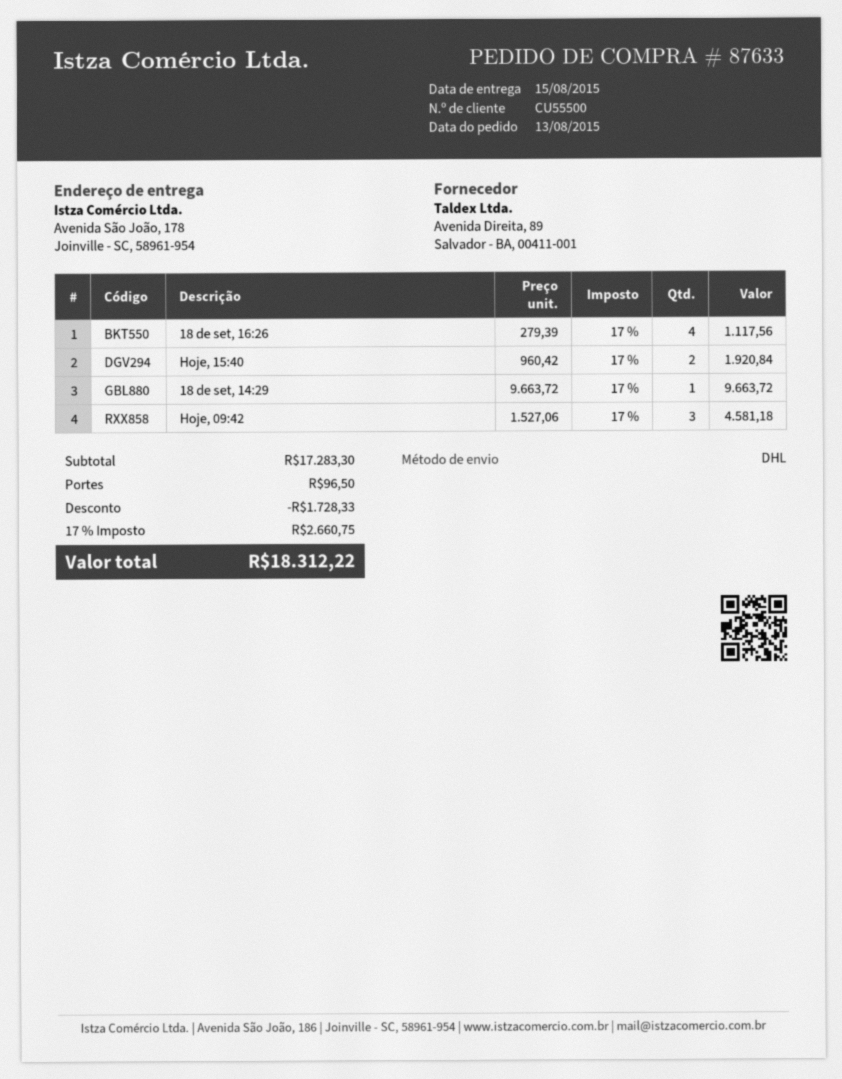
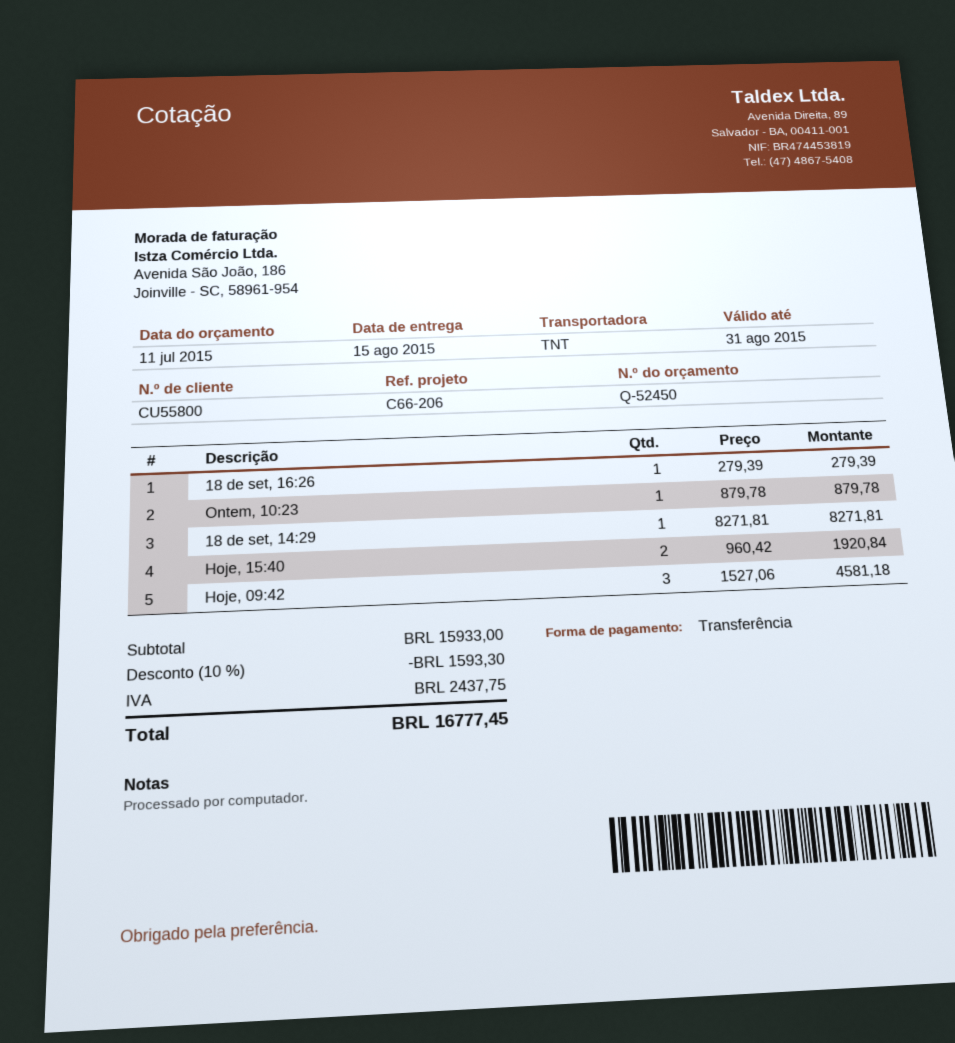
customer number: CU55500 -> CU55800
shipping method: DHL -> TNT
18 de set, 16:26: 4 x 279.39 = 1117.56 -> 1 x 279.39 = 279.39
18 de set, 14:29: 1 x 9663.72 = 9663.72 -> 1 x 8271.81 = 8271.81
Ontem, 10:23: none -> 1 x 879.78 = 879.78
subtotal: 17283.30 -> 15933.00
discount: 1728.33 -> 1593.30
shipping: 96.50 -> none
tax: 2660.75 -> 2437.75
total: 18312.22 -> 16777.45

